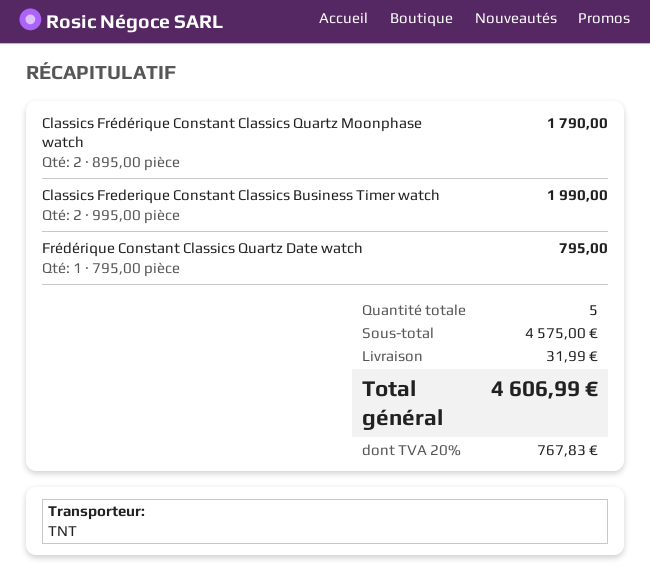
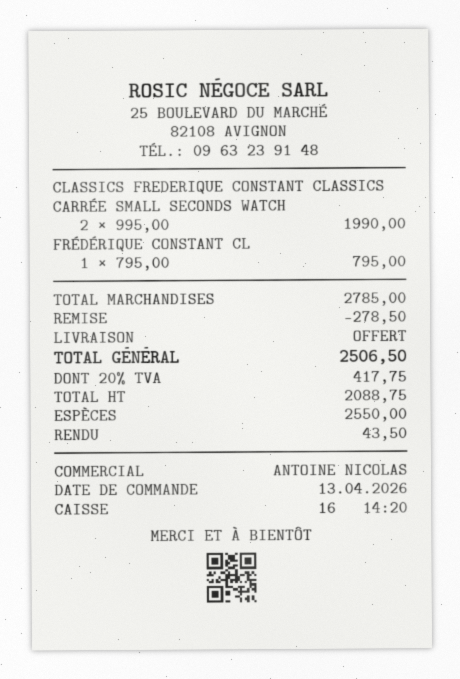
Classics Frédérique Constant Classics Quartz Moonphase watch: 2 x 895.00 = 1790.00 -> none
Classics Frederique Constant Classics Business Timer watch: 2 x 995.00 = 1990.00 -> none
CLASSICS FREDERIQUE CONSTANT CLASSICS CARRÉE SMALL SECONDS WATCH: none -> 2 x 995.00 = 1990.00
subtotal: 4575.00 -> 2785.00
discount: none -> 278.50
shipping: 31.99 -> 0.00
tax: 20% = 767.83 -> 20% = 417.75
total: 4606.99 -> 2506.50

